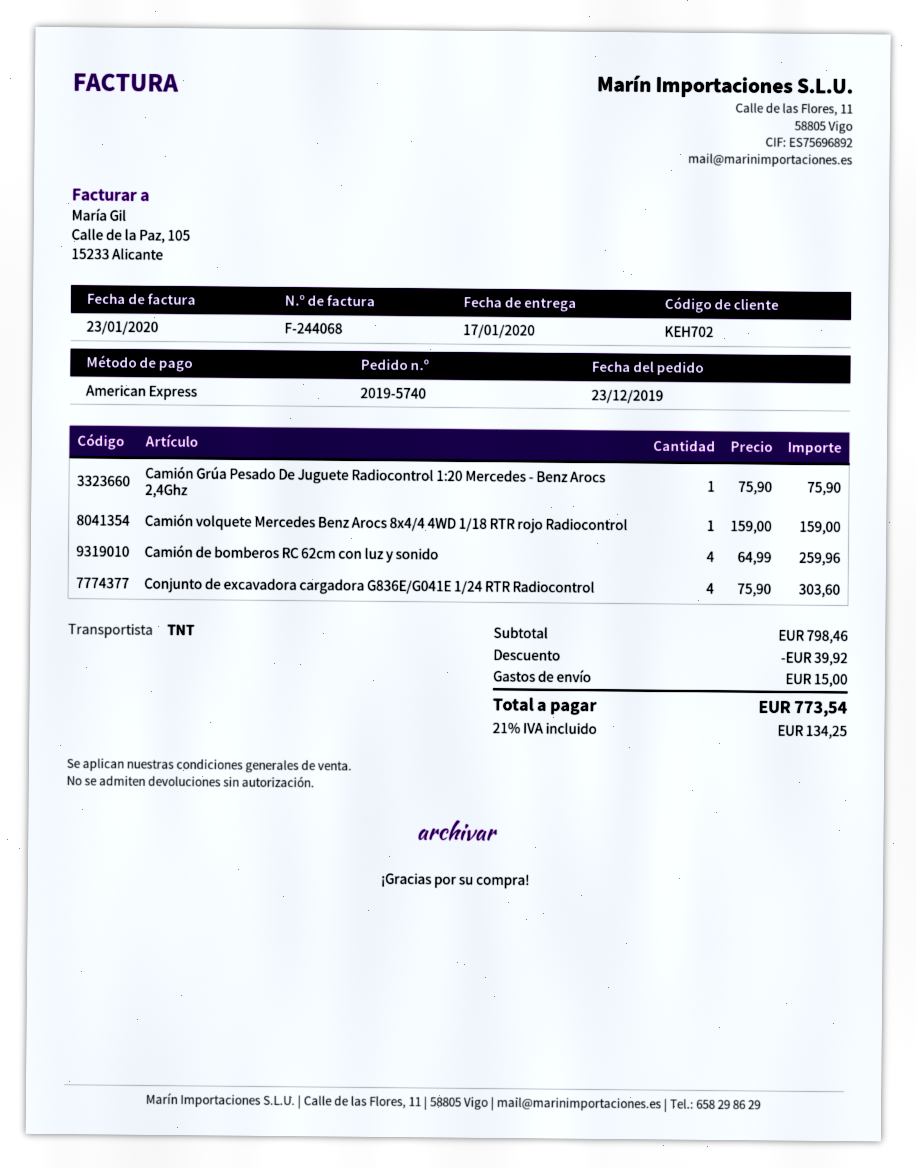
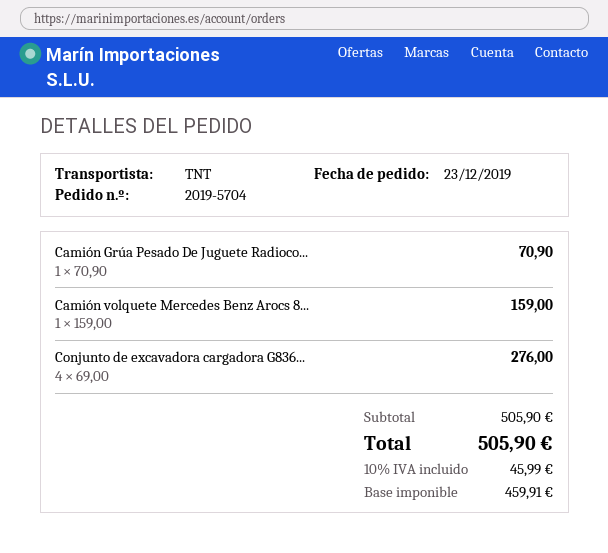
order number: 2019-5740 -> 2019-5704
Camión Grúa Pesado De Juguete Radiocontrol 1:20 Mercedes - Benz Arocs 2,4Ghz: 1 x 75.90 = 75.90 -> 1 x 70.90 = 70.90
Camión de bomberos RC 62cm con luz y sonido: 4 x 64.99 = 259.96 -> none
Conjunto de excavadora cargadora G836E/G041E 1/24 RTR Radiocontrol: 4 x 75.90 = 303.60 -> 4 x 69.00 = 276.00
subtotal: 798.46 -> 505.90
discount: 39.92 -> none
shipping: 15.00 -> none
tax: 21% = 134.25 -> 10% = 45.99
total: 773.54 -> 505.90

